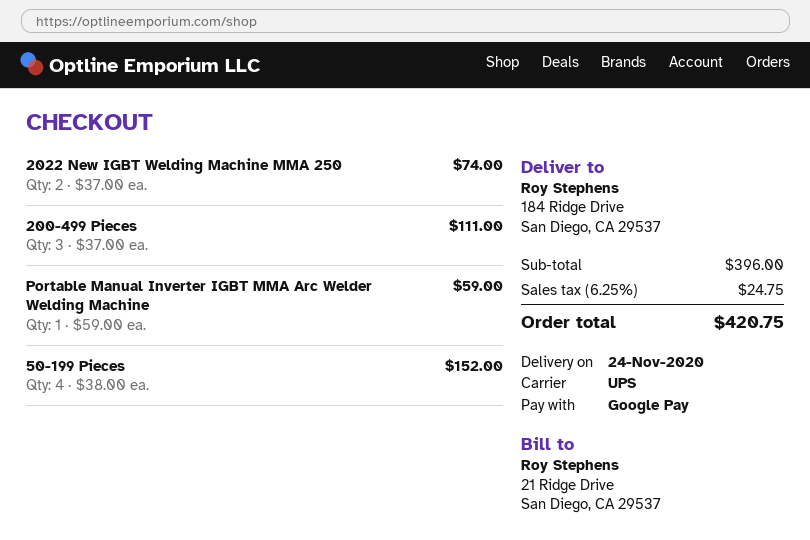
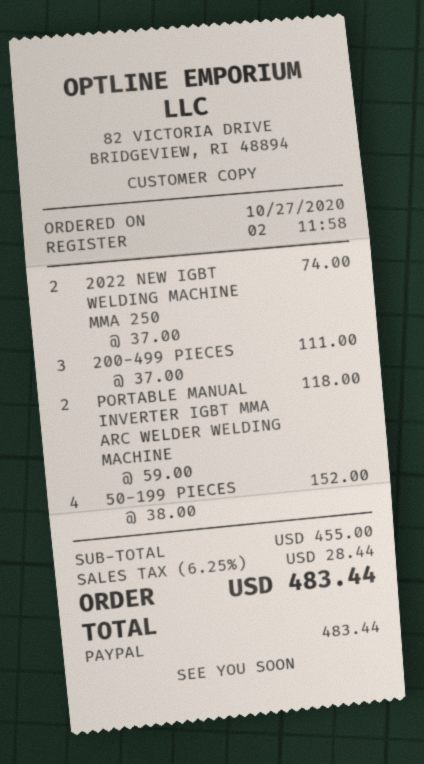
payment method: Google Pay -> PayPal
Portable Manual Inverter IGBT MMA Arc Welder Welding Machine: 1 x 59.00 = 59.00 -> 2 x 59.00 = 118.00
subtotal: 396.00 -> 455.00
tax: 6.25% = 24.75 -> 6.25% = 28.44
total: 420.75 -> 483.44

